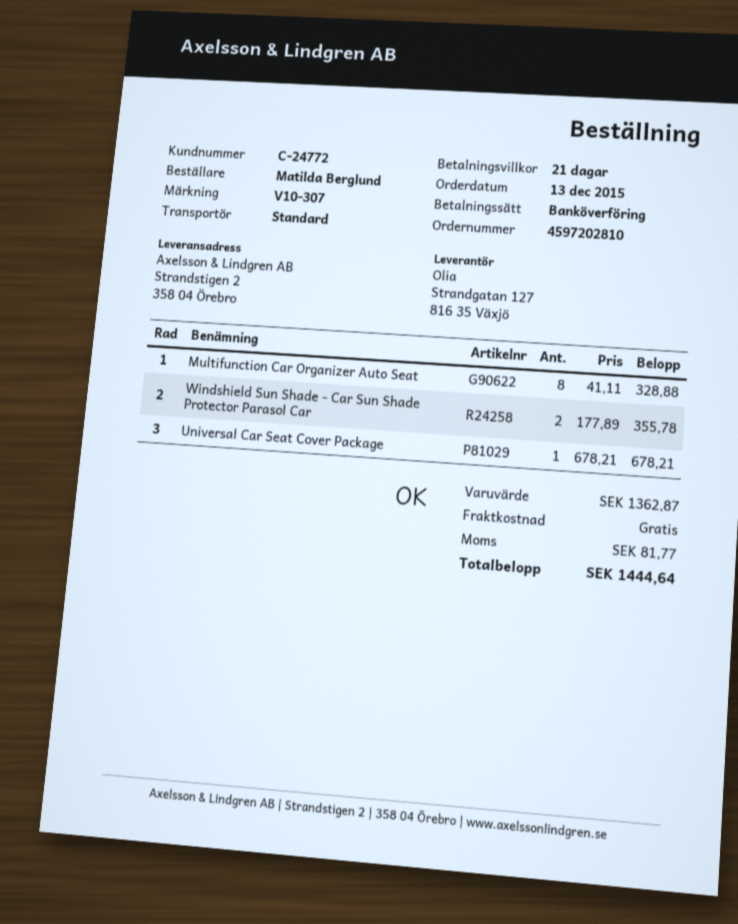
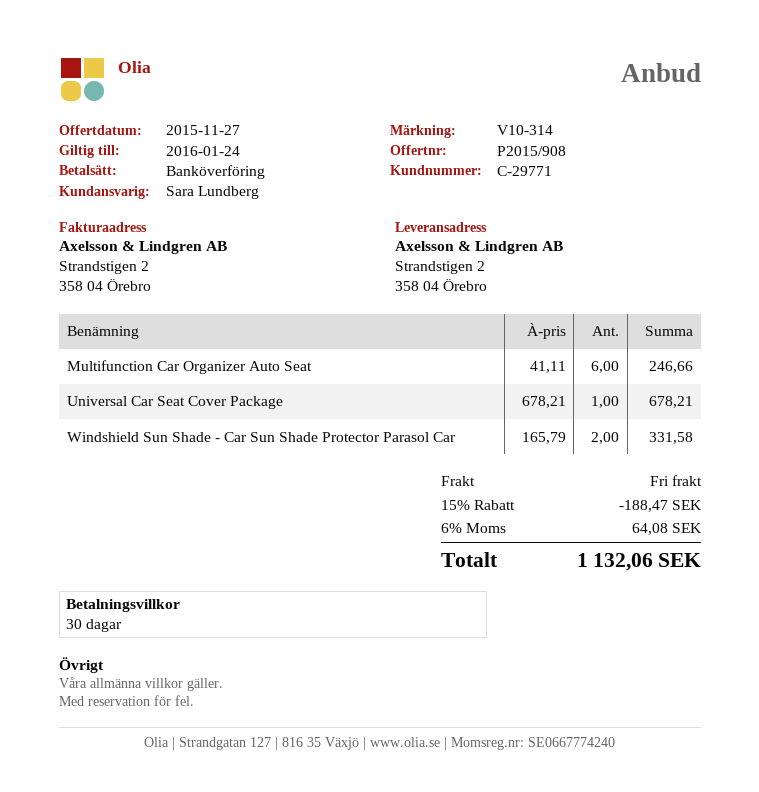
payment terms: 21 days -> 30 days
customer number: C-24772 -> C-29771
reference: V10-307 -> V10-314
Multifunction Car Organizer Auto Seat: 8 x 41.11 = 328.88 -> 6 x 41.11 = 246.66
Windshield Sun Shade - Car Sun Shade Protector Parasol Car: 2 x 177.89 = 355.78 -> 2 x 165.79 = 331.58
discount: none -> 15% = 188.47
tax: 81.77 -> 64.08
total: 1444.64 -> 1132.06

